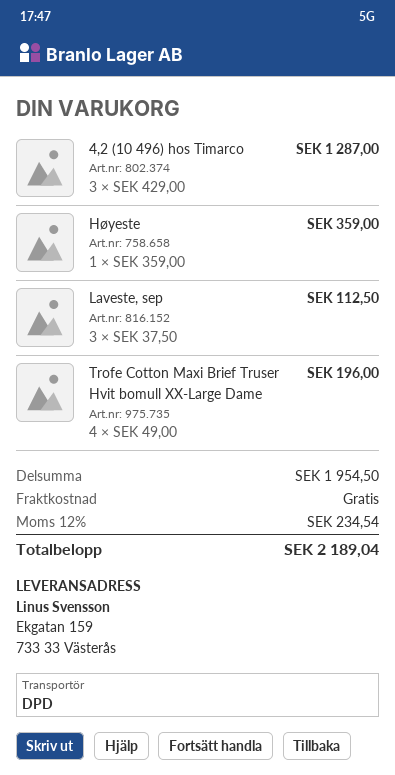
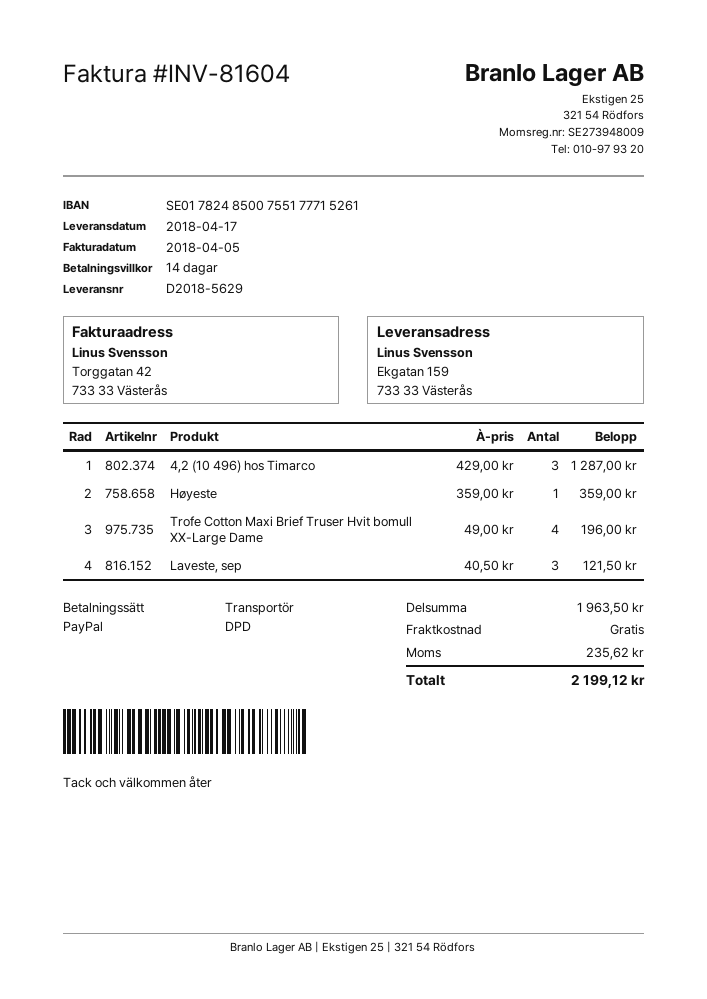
Laveste, sep: 3 x 37.50 = 112.50 -> 3 x 40.50 = 121.50
subtotal: 1954.50 -> 1963.50
tax: 234.54 -> 235.62
total: 2189.04 -> 2199.12

